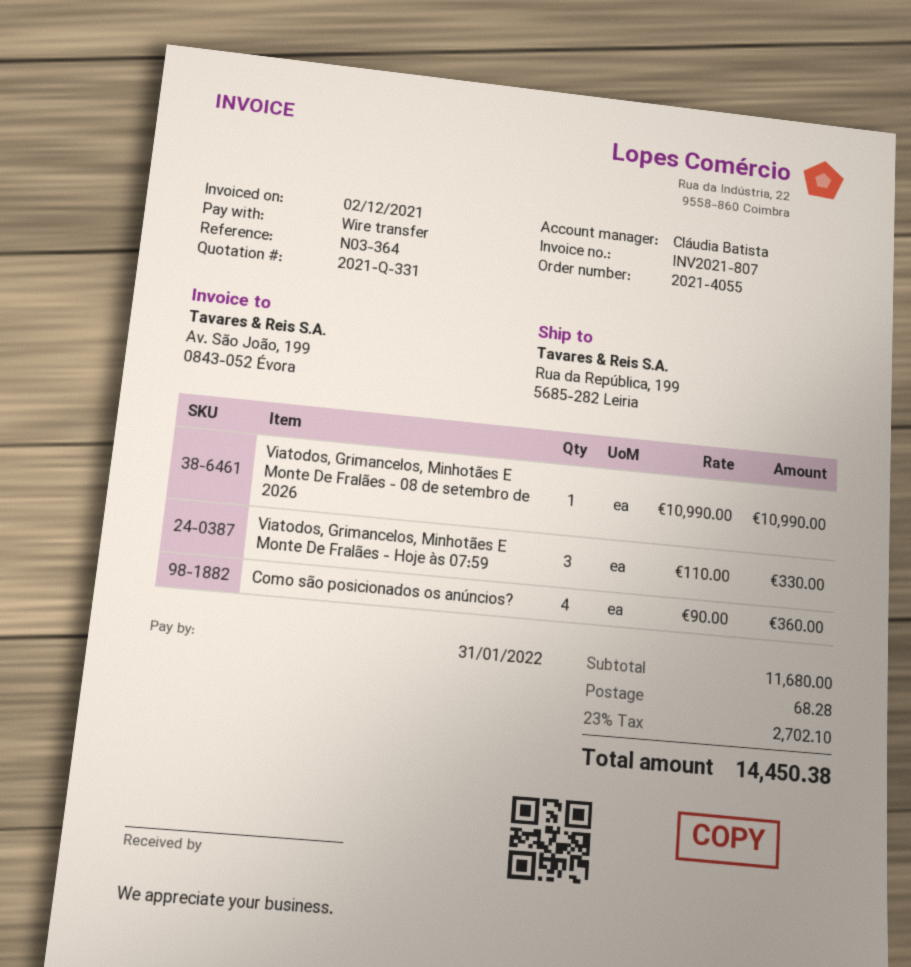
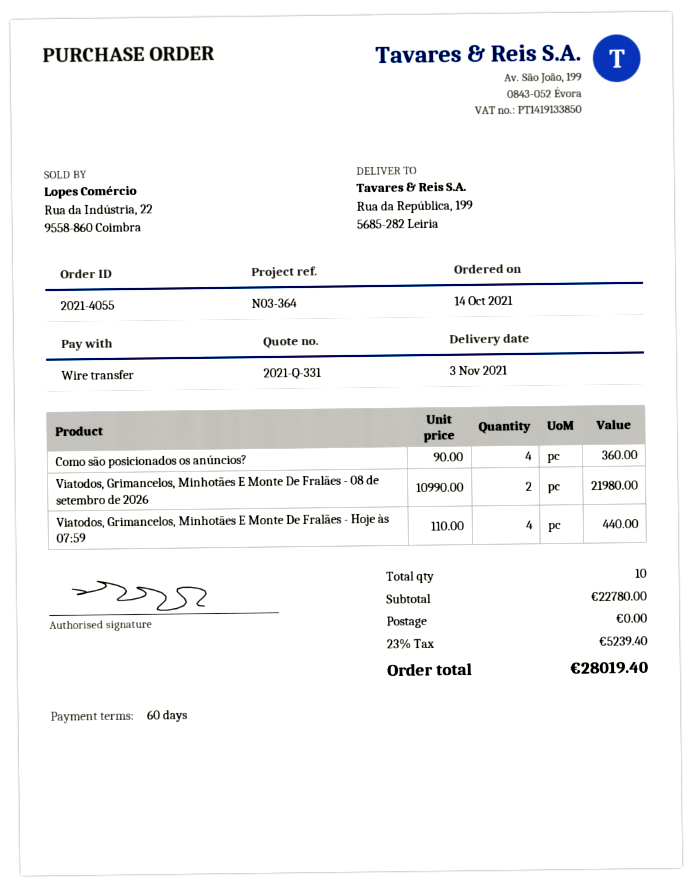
Viatodos, Grimancelos, Minhotães E Monte De Fralães - 08 de setembro de 2026: 1 x 10990.00 = 10990.00 -> 2 x 10990.00 = 21980.00
Viatodos, Grimancelos, Minhotães E Monte De Fralães - Hoje às 07:59: 3 x 110.00 = 330.00 -> 4 x 110.00 = 440.00
subtotal: 11680.00 -> 22780.00
shipping: 68.28 -> 0.00
tax: 23% = 2702.10 -> 23% = 5239.40
total: 14450.38 -> 28019.40

